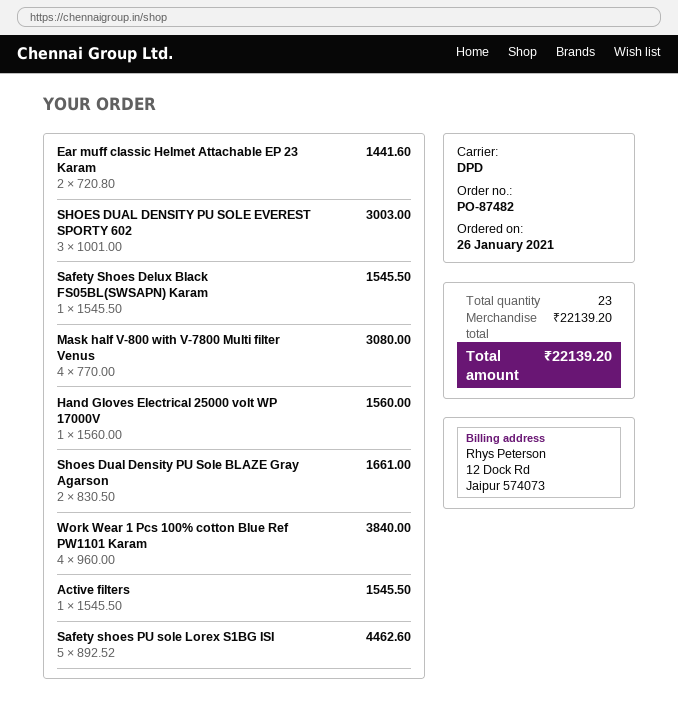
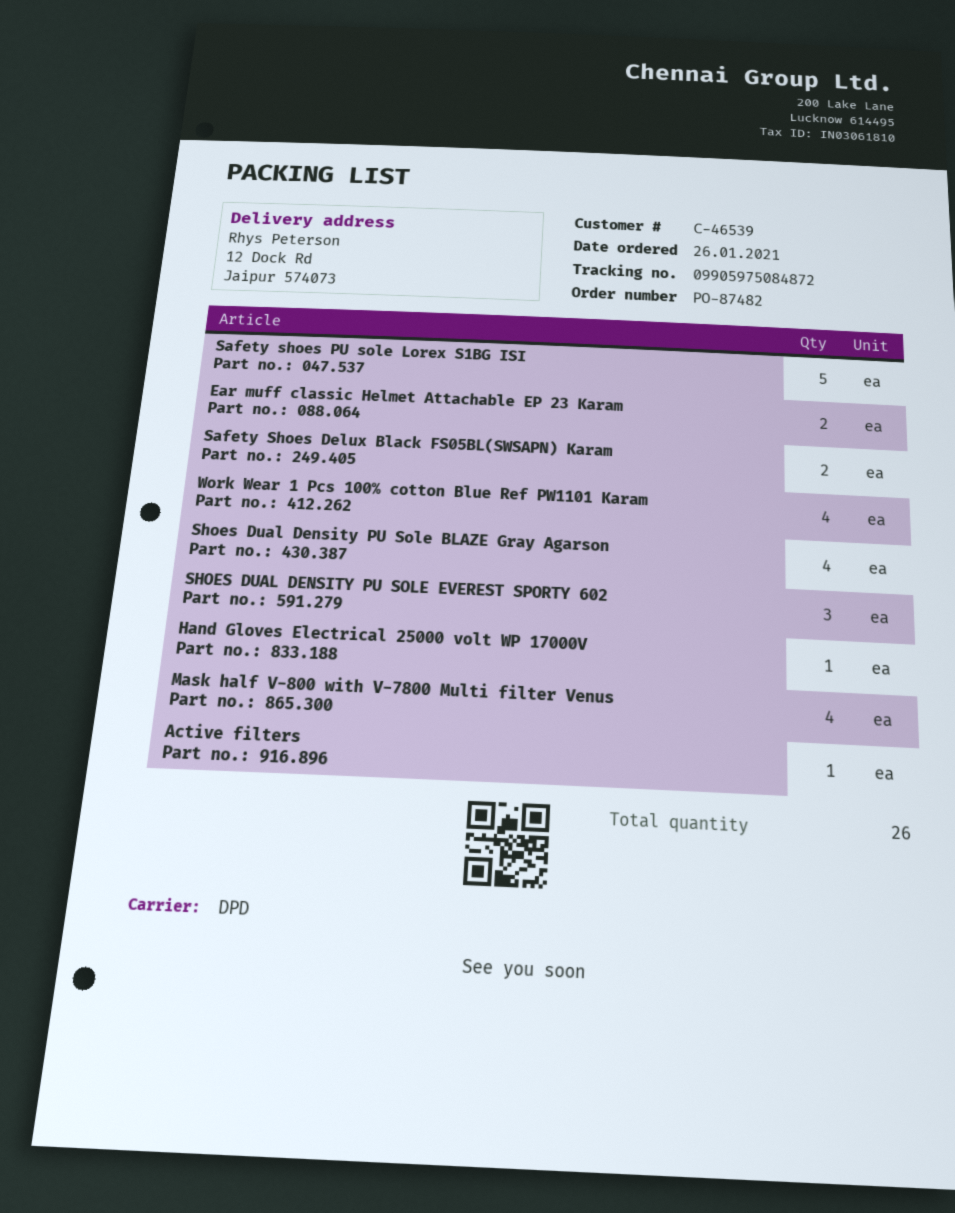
Safety Shoes Delux Black FS05BL(SWSAPN) Karam: 1 -> 2
Shoes Dual Density PU Sole BLAZE Gray Agarson: 2 -> 4
total quantity: 23 -> 26

